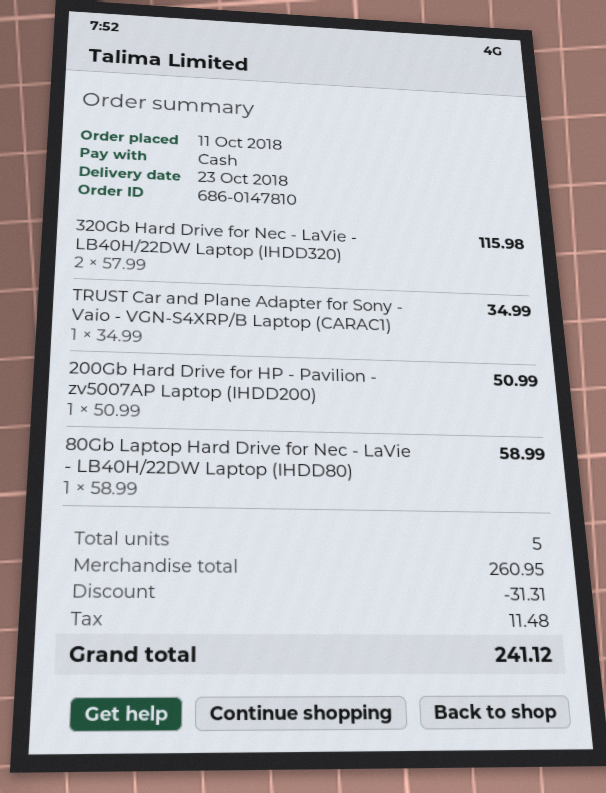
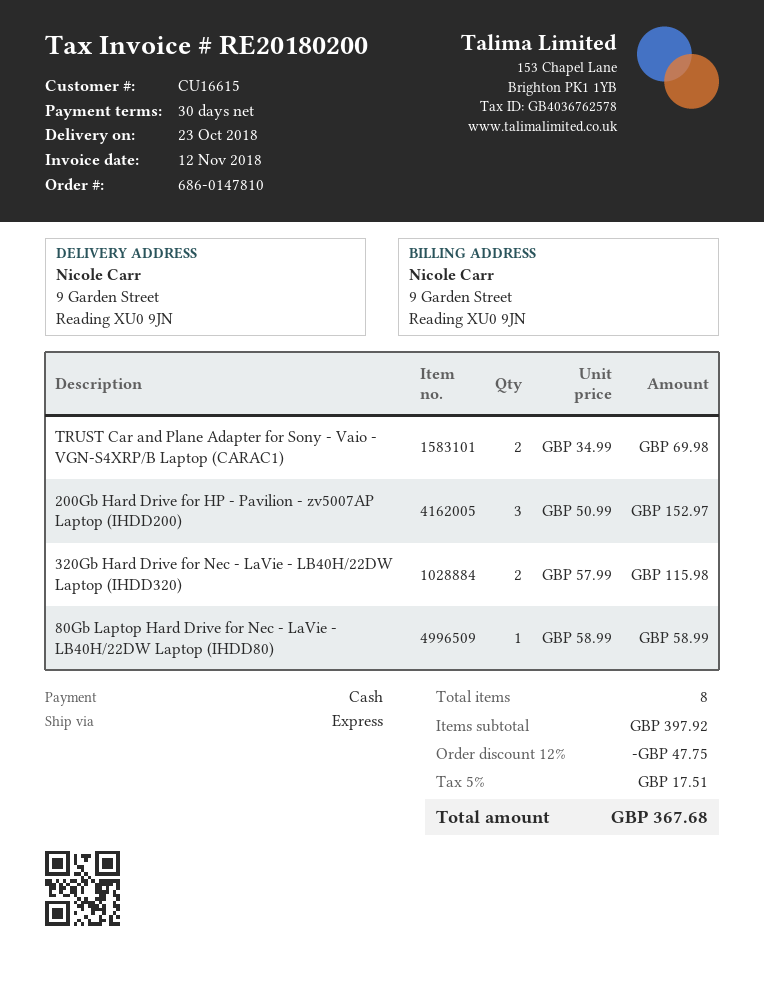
TRUST Car and Plane Adapter for Sony - Vaio - VGN-S4XRP/B Laptop (CARAC1): 1 x 34.99 = 34.99 -> 2 x 34.99 = 69.98
200Gb Hard Drive for HP - Pavilion - zv5007AP Laptop (IHDD200): 1 x 50.99 = 50.99 -> 3 x 50.99 = 152.97
total quantity: 5 -> 8
subtotal: 260.95 -> 397.92
discount: 31.31 -> 47.75
tax: 11.48 -> 17.51
total: 241.12 -> 367.68

